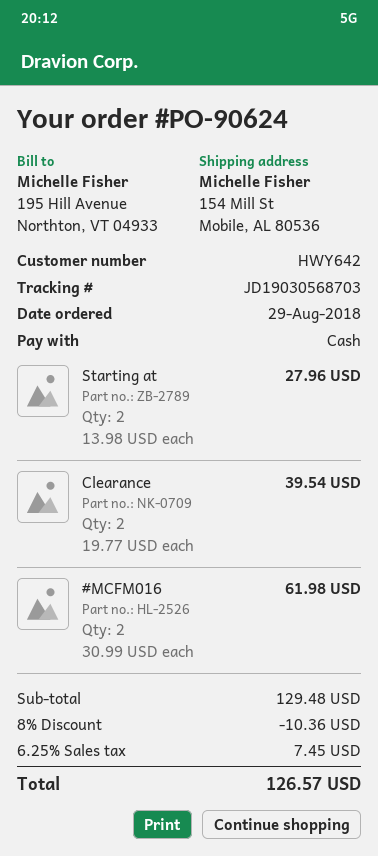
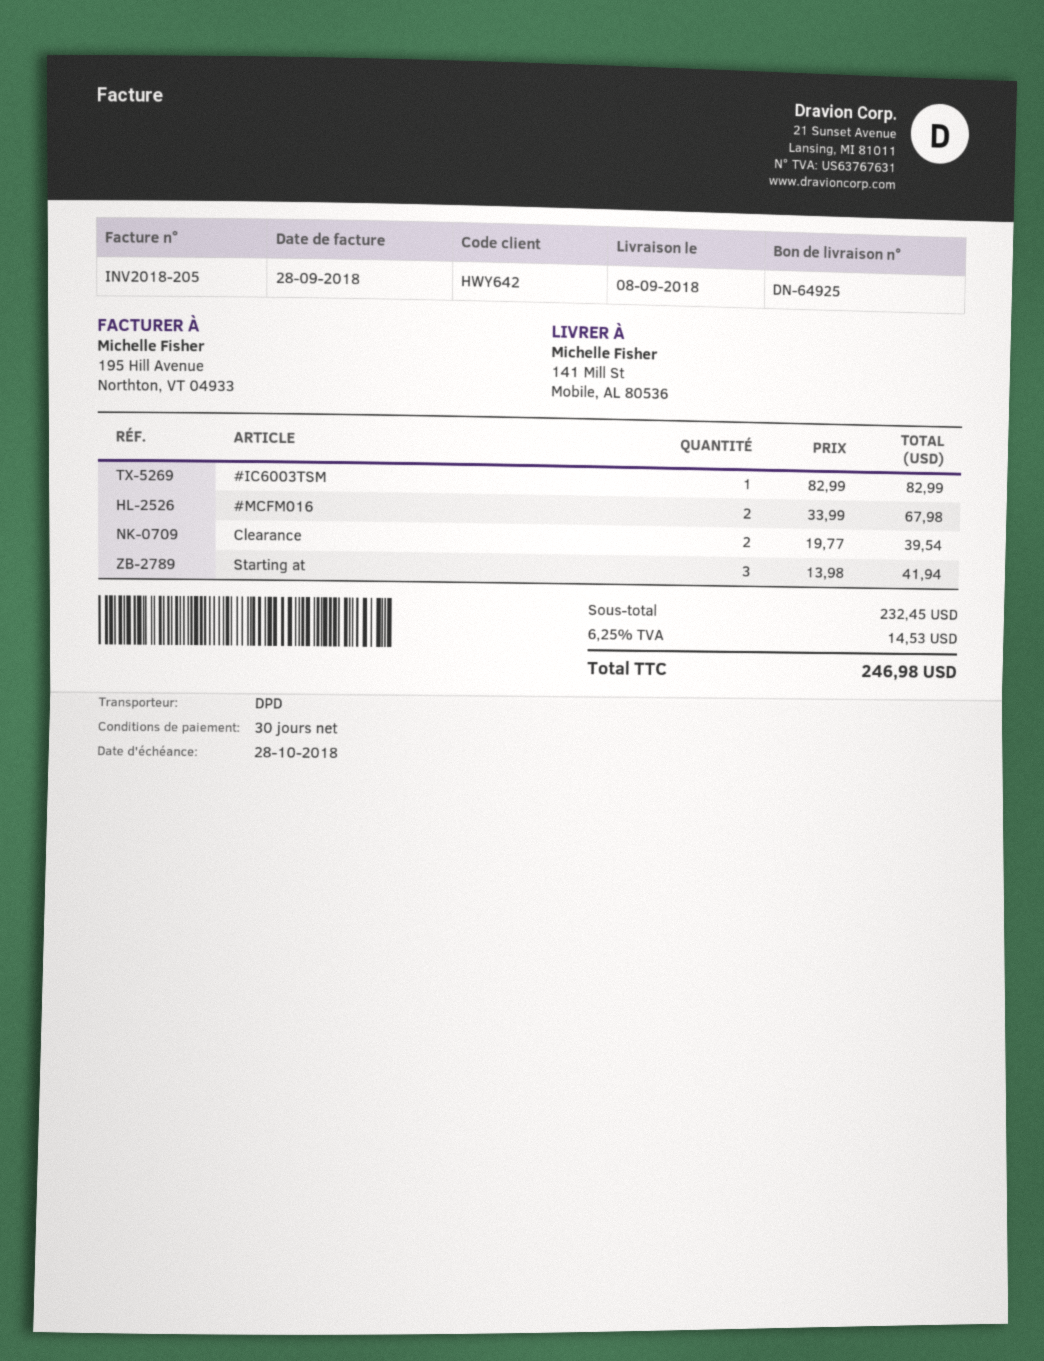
ship to: 154 Mill St, Mobile, AL 80536 -> 141 Mill St, Mobile, AL 80536
Starting at: 2 x 13.98 = 27.96 -> 3 x 13.98 = 41.94
#MCFM016: 2 x 30.99 = 61.98 -> 2 x 33.99 = 67.98
#IC6003TSM: none -> 1 x 82.99 = 82.99
subtotal: 129.48 -> 232.45
discount: 8% = 10.36 -> none
tax: 6.25% = 7.45 -> 6.25% = 14.53
total: 126.57 -> 246.98

